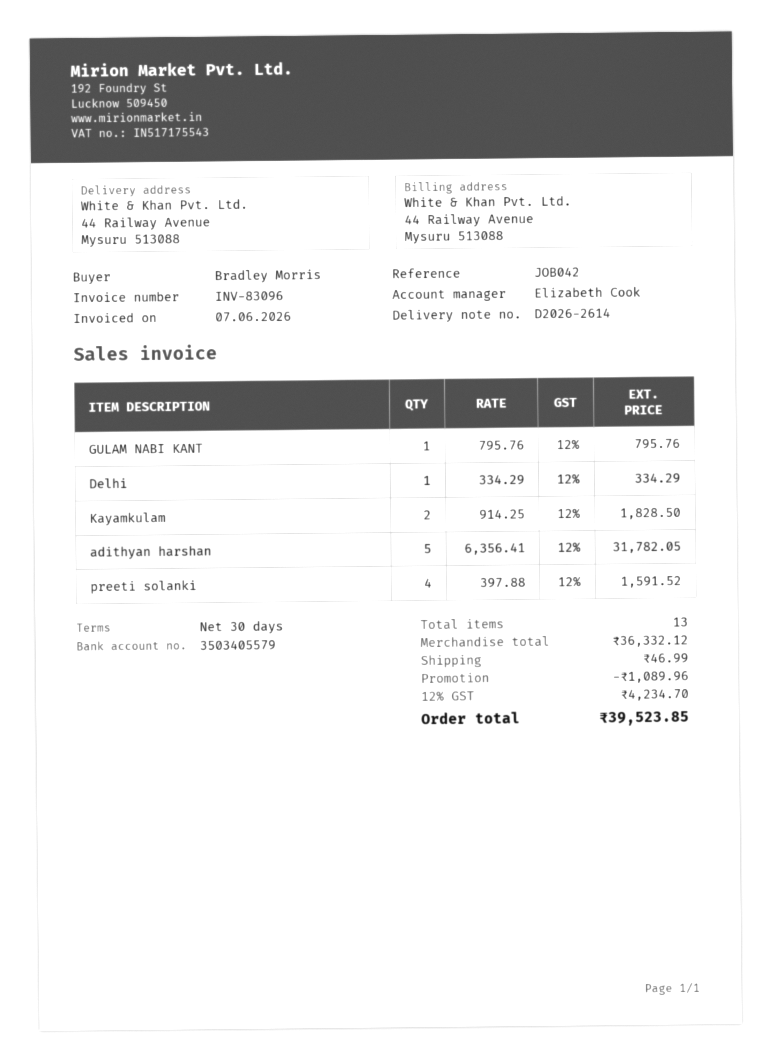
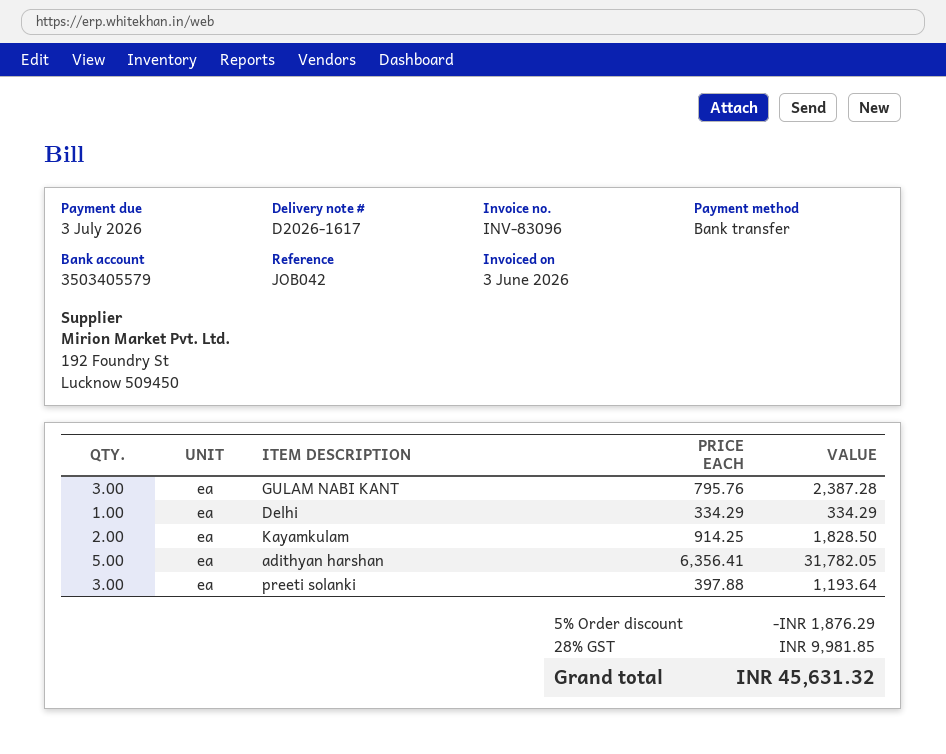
delivery note number: D2026-2614 -> D2026-1617
invoice date: 2026-06-07 -> 2026-06-03
GULAM NABI KANT: 1 x 795.76 = 795.76 -> 3 x 795.76 = 2387.28
preeti solanki: 4 x 397.88 = 1591.52 -> 3 x 397.88 = 1193.64
discount: 1089.96 -> 1876.29
shipping: 46.99 -> none
tax: 12% = 4234.70 -> 28% = 9981.85
total: 39523.85 -> 45631.32

